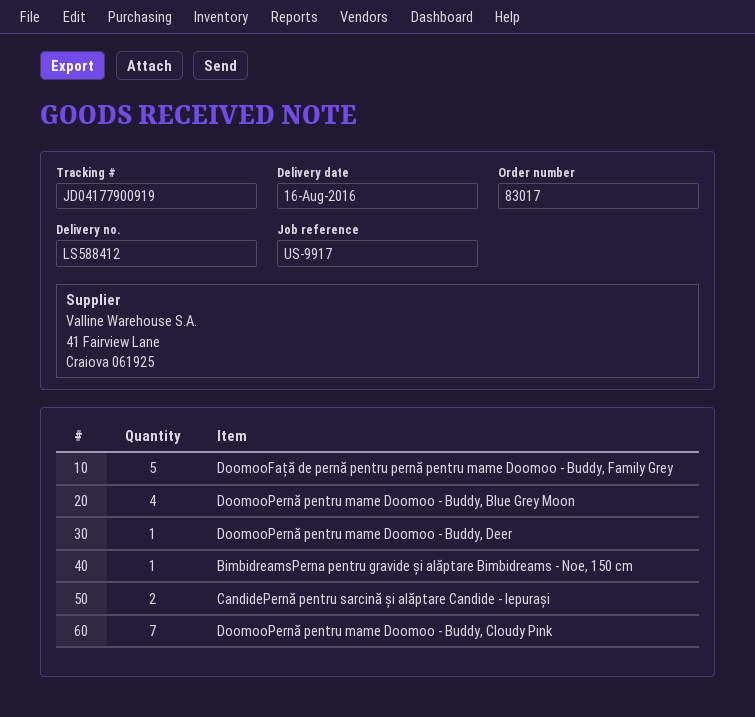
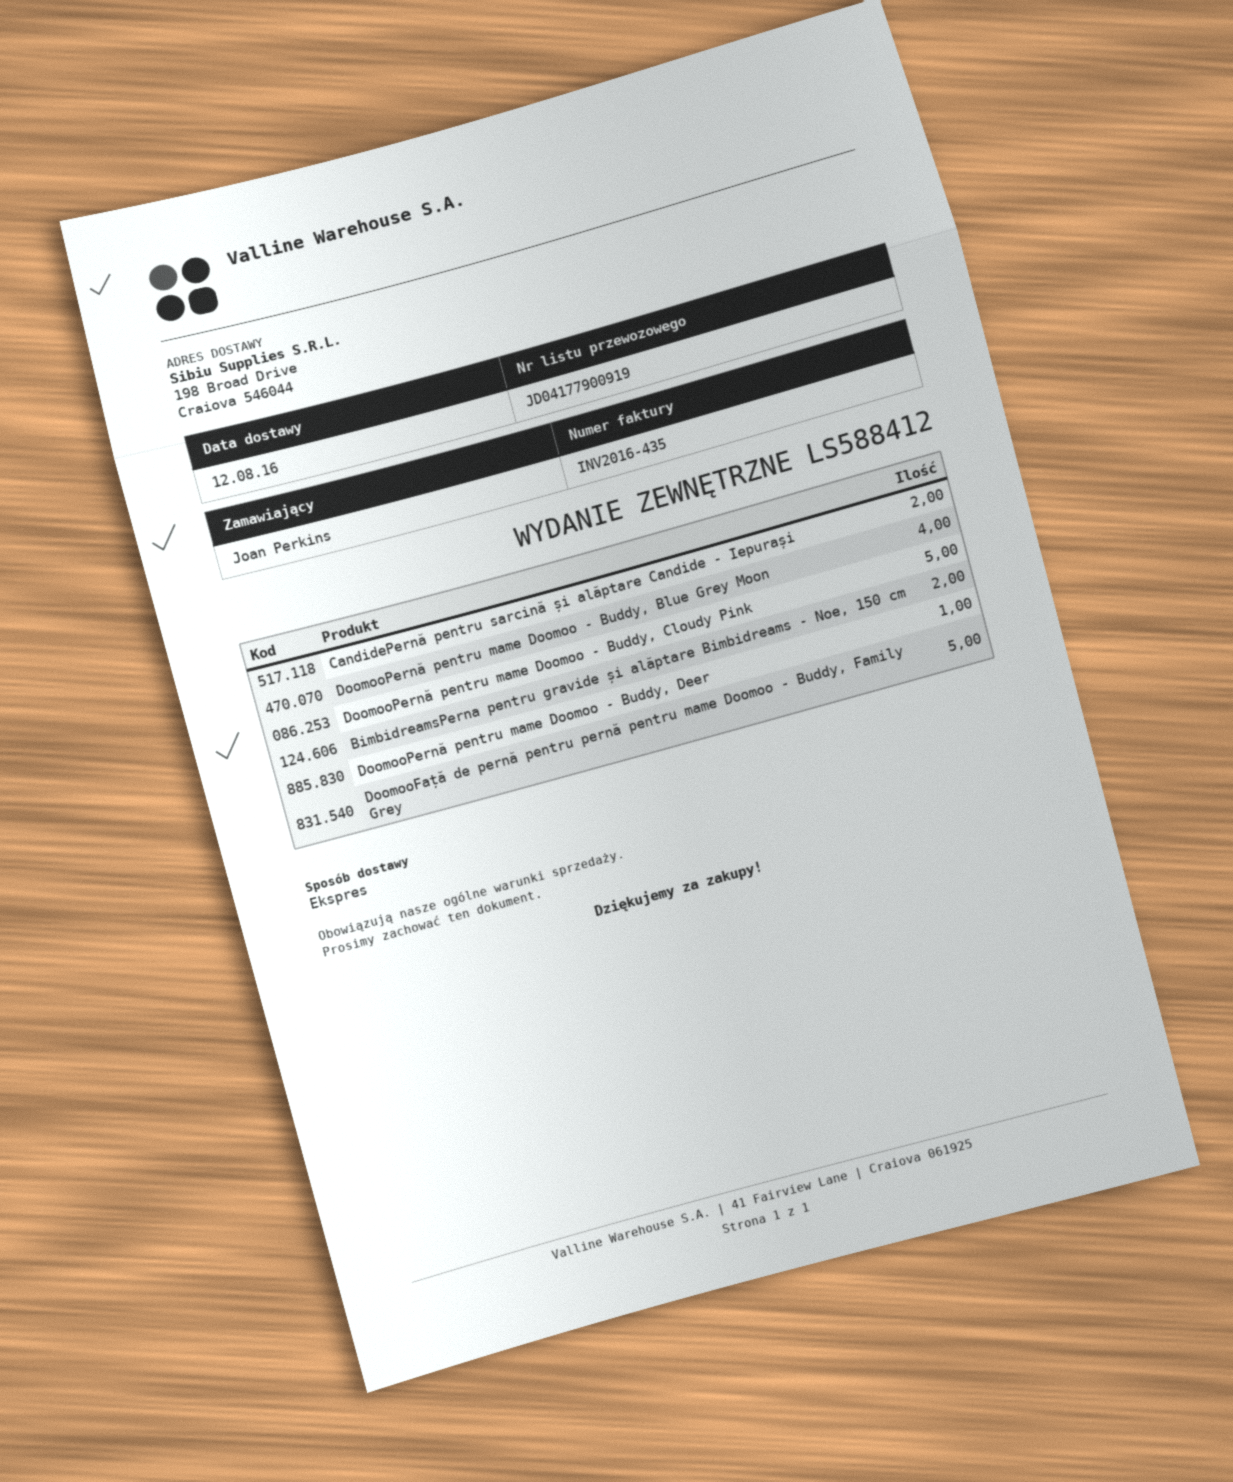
delivery date: 2016-08-16 -> 2016-08-12
BimbidreamsPerna pentru gravide și alăptare Bimbidreams - Noe, 150 cm: 1 -> 2
DoomooPernă pentru mame Doomoo - Buddy, Cloudy Pink: 7 -> 5

